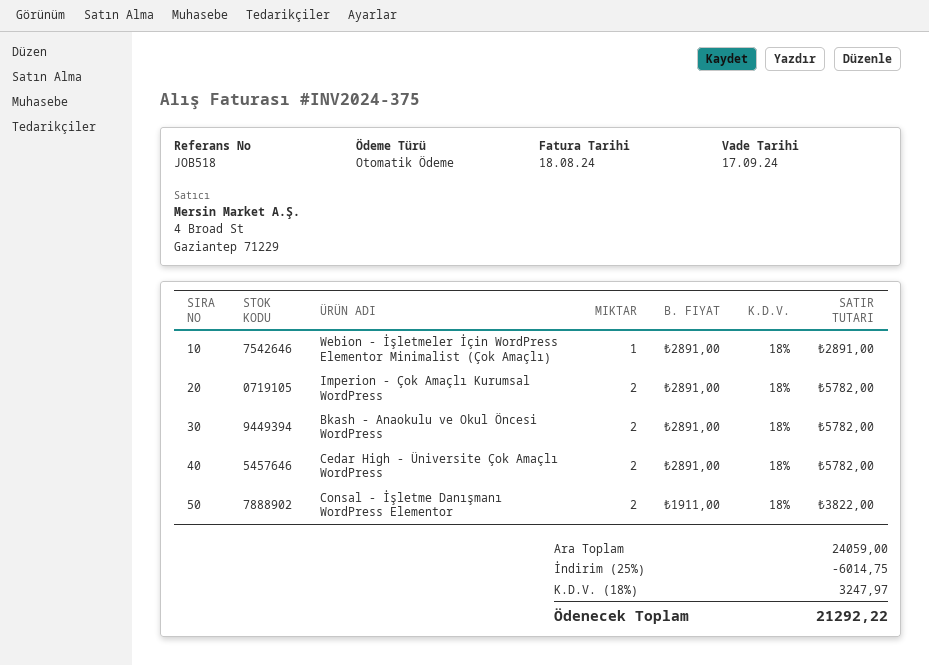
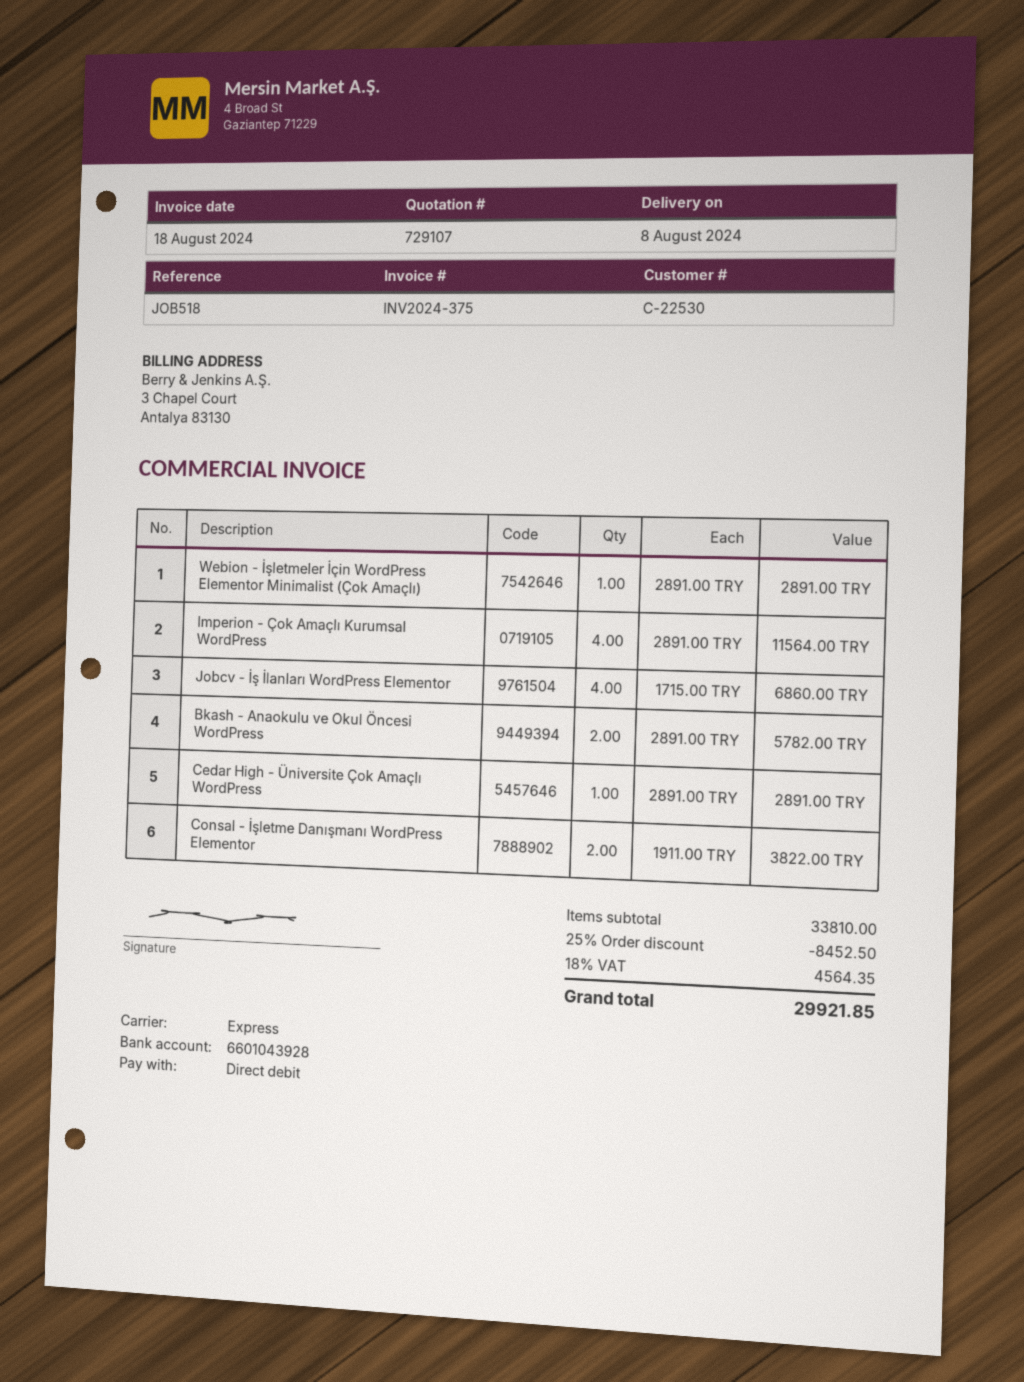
Imperion - Çok Amaçlı Kurumsal WordPress: 2 x 2891.00 = 5782.00 -> 4 x 2891.00 = 11564.00
Cedar High - Üniversite Çok Amaçlı WordPress: 2 x 2891.00 = 5782.00 -> 1 x 2891.00 = 2891.00
Jobcv - İş İlanları WordPress Elementor: none -> 4 x 1715.00 = 6860.00
subtotal: 24059.00 -> 33810.00
discount: 25% = 6014.75 -> 25% = 8452.50
tax: 18% = 3247.97 -> 18% = 4564.35
total: 21292.22 -> 29921.85

